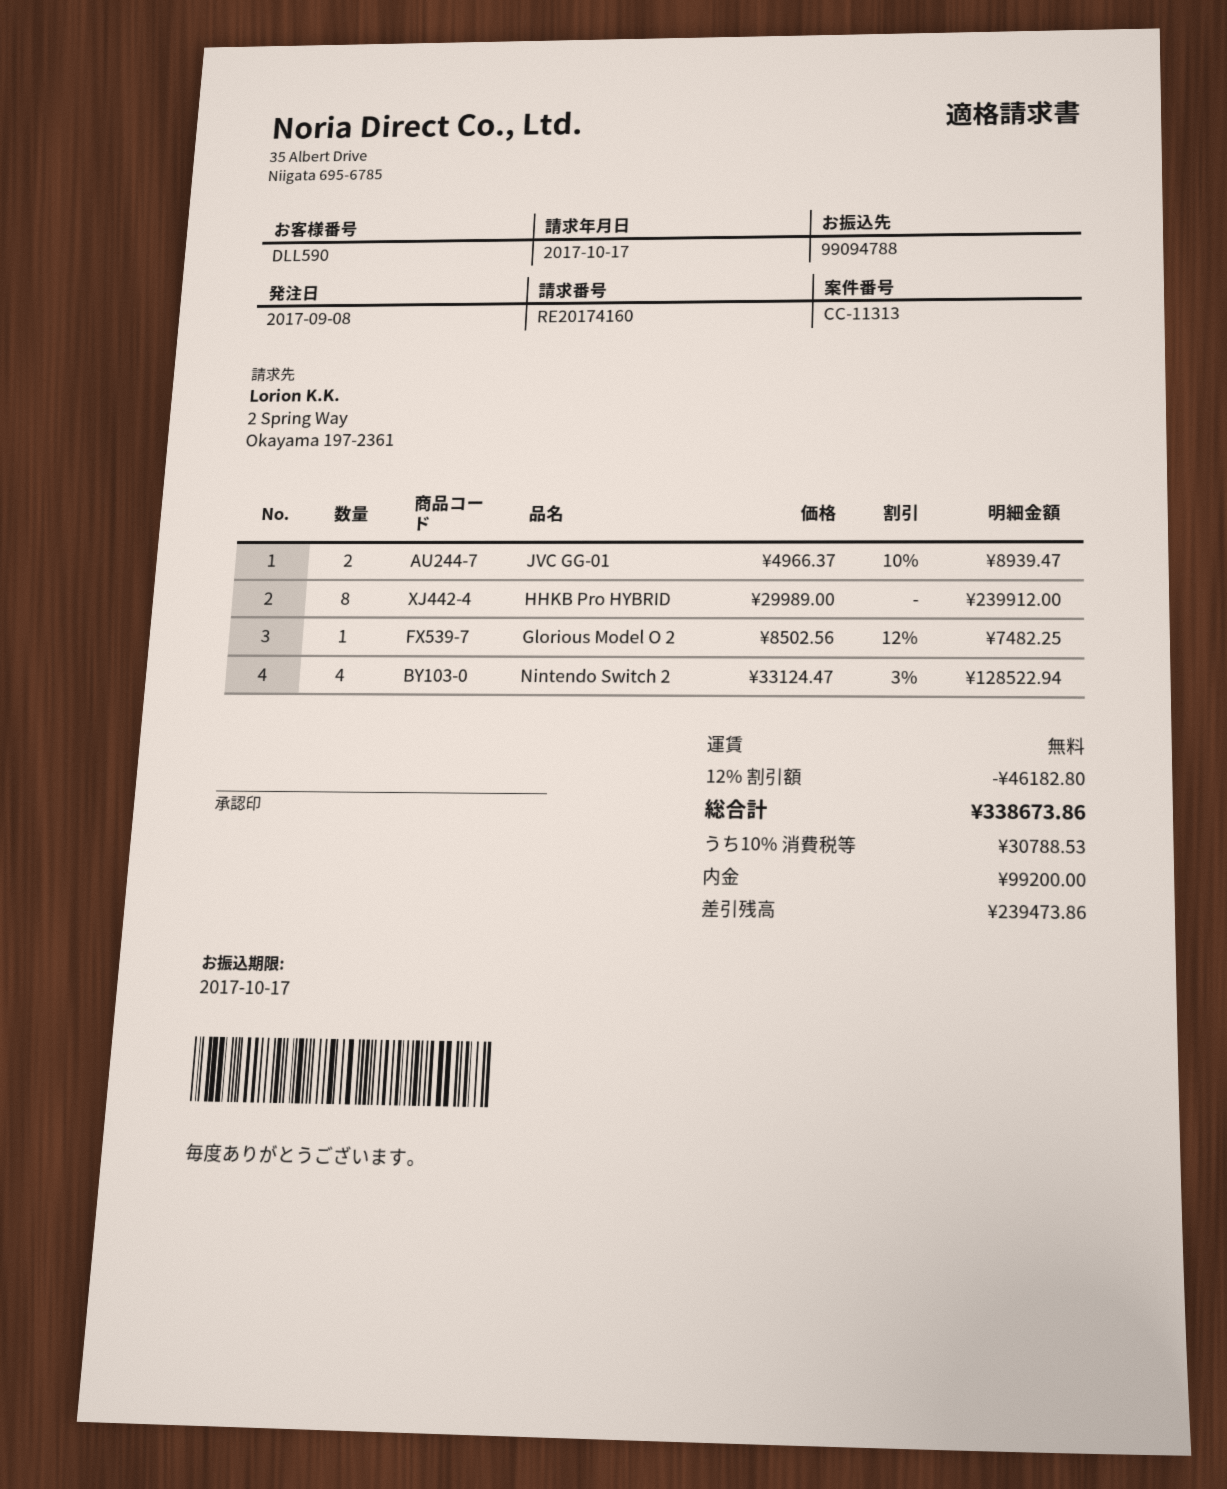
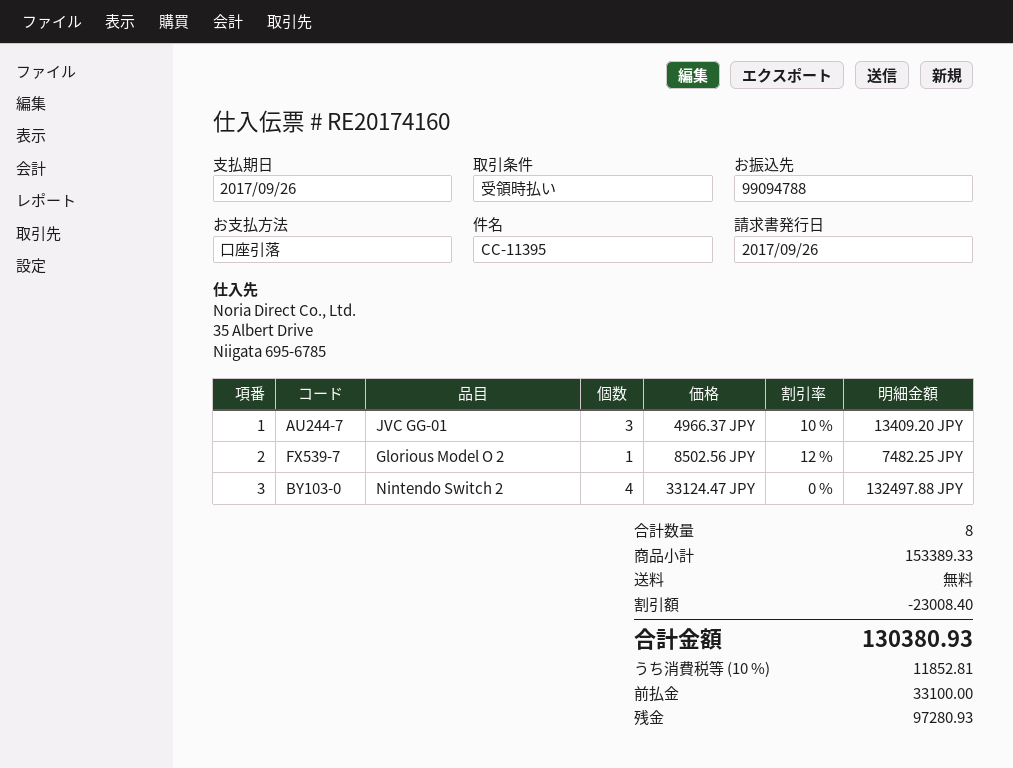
invoice date: 2017-10-17 -> 2017-09-26
due date: 2017-10-17 -> 2017-09-26
reference: CC-11313 -> CC-11395
JVC GG-01: 2 x 4966.37 - 10% = 8939.47 -> 3 x 4966.37 - 10% = 13409.20
HHKB Pro HYBRID: 8 x 29989.00 = 239912.00 -> none
Nintendo Switch 2: 4 x 33124.47 - 3% = 128522.94 -> 4 x 33124.47 = 132497.88
discount: 46182.80 -> 23008.40
tax: 10% = 30788.53 -> 10% = 11852.81
total: 338673.86 -> 130380.93
deposit: 99200.00 -> 33100.00
balance: 239473.86 -> 97280.93

